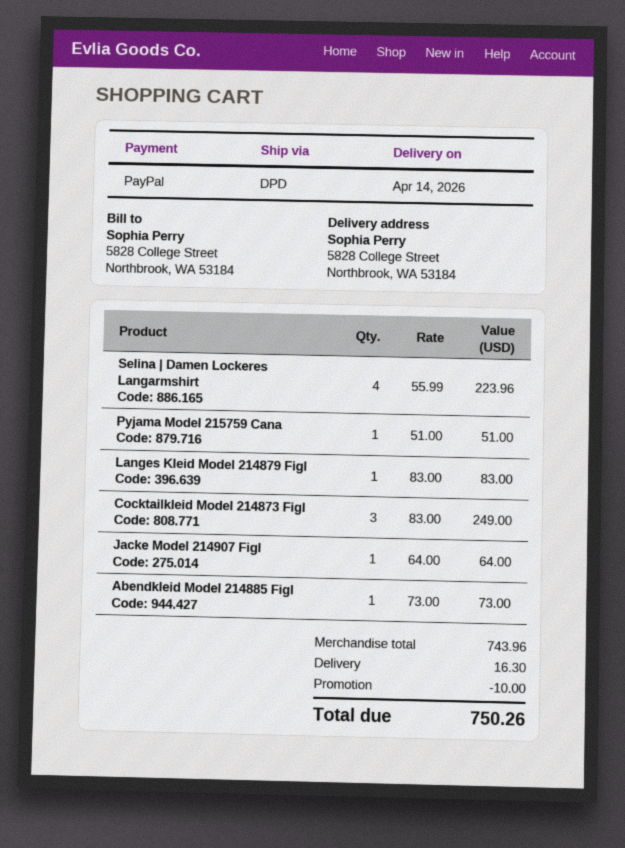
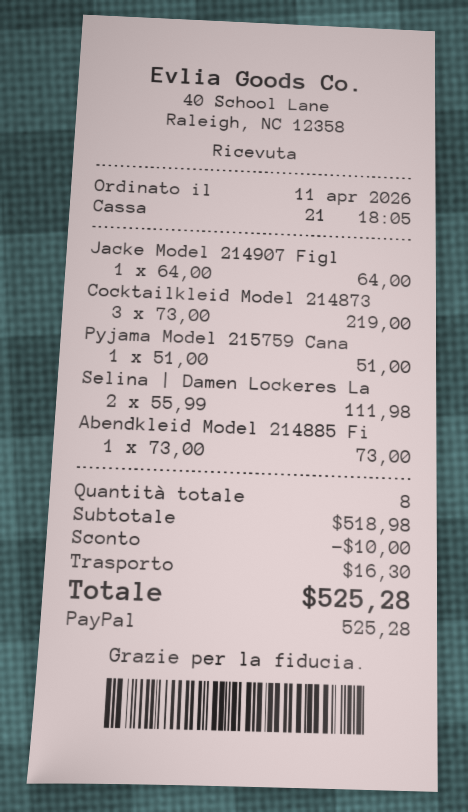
Selina | Damen Lockeres Langarmshirt: 4 x 55.99 = 223.96 -> 2 x 55.99 = 111.98
Langes Kleid Model 214879 Figl: 1 x 83.00 = 83.00 -> none
Cocktailkleid Model 214873 Figl: 3 x 83.00 = 249.00 -> 3 x 73.00 = 219.00
subtotal: 743.96 -> 518.98
total: 750.26 -> 525.28

